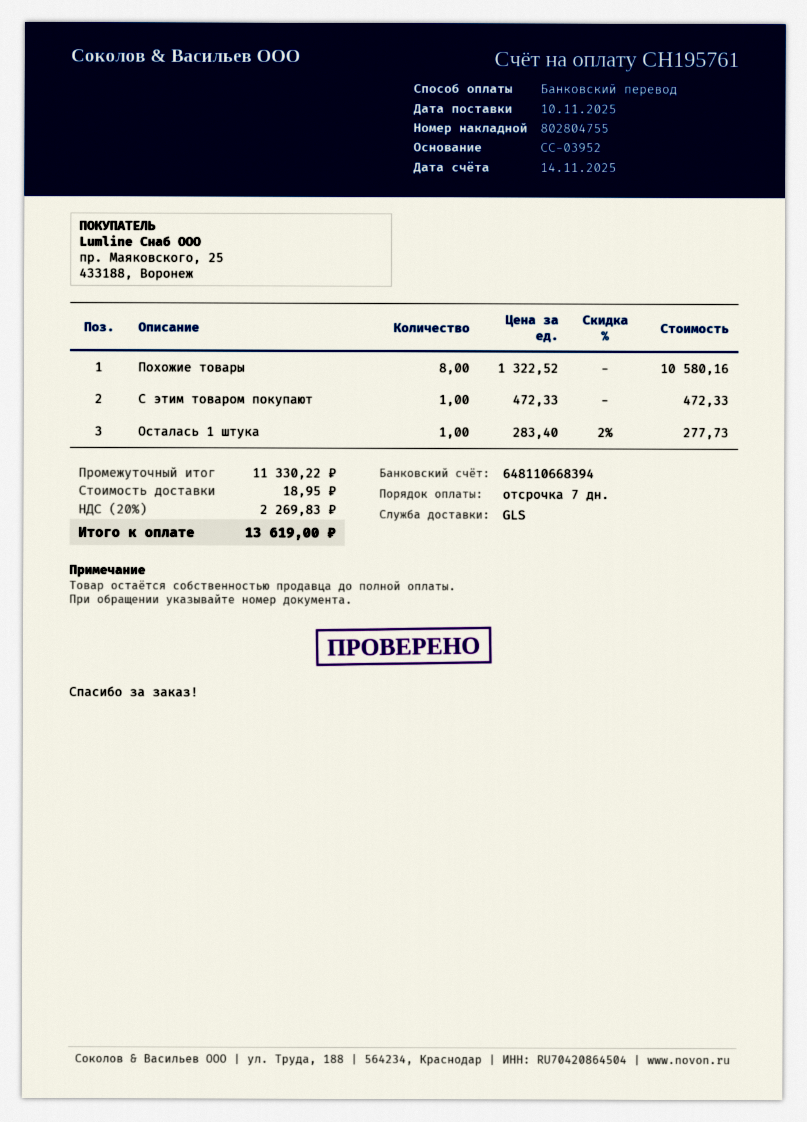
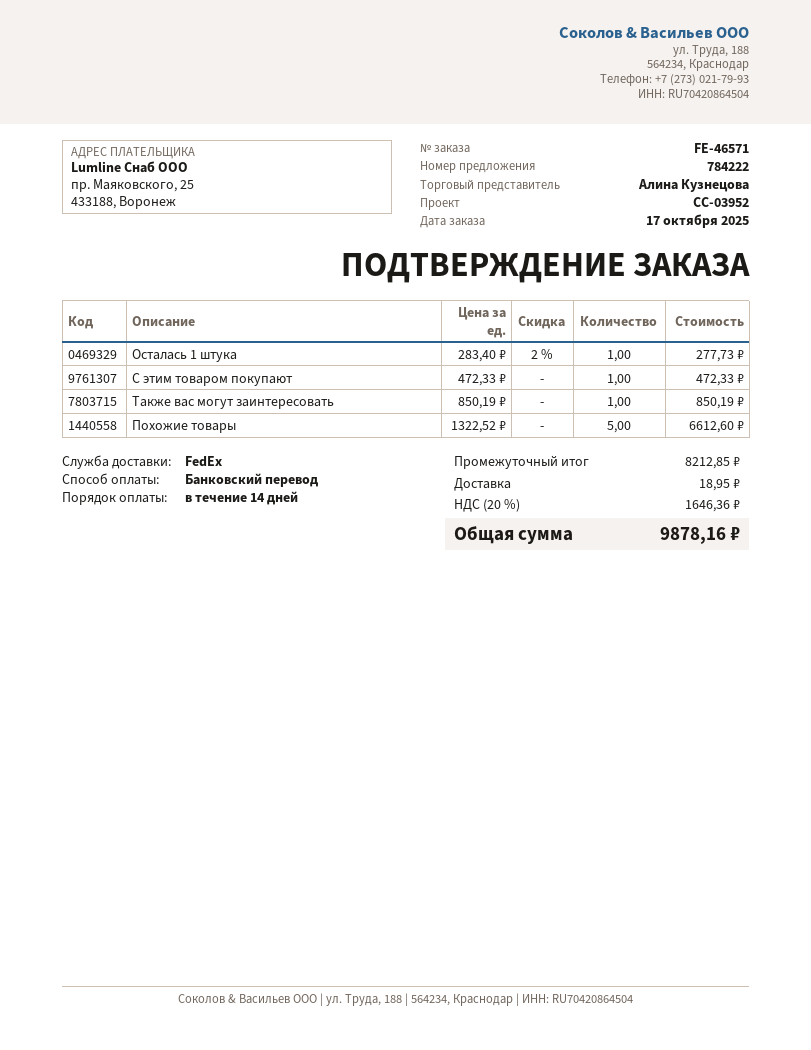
payment terms: 7 days -> 14 days
shipping method: GLS -> FedEx
Похожие товары: 8 x 1322.52 = 10580.16 -> 5 x 1322.52 = 6612.60
Также вас могут заинтересовать: none -> 1 x 850.19 = 850.19
subtotal: 11330.22 -> 8212.85
tax: 20% = 2269.83 -> 20% = 1646.36
total: 13619.00 -> 9878.16

